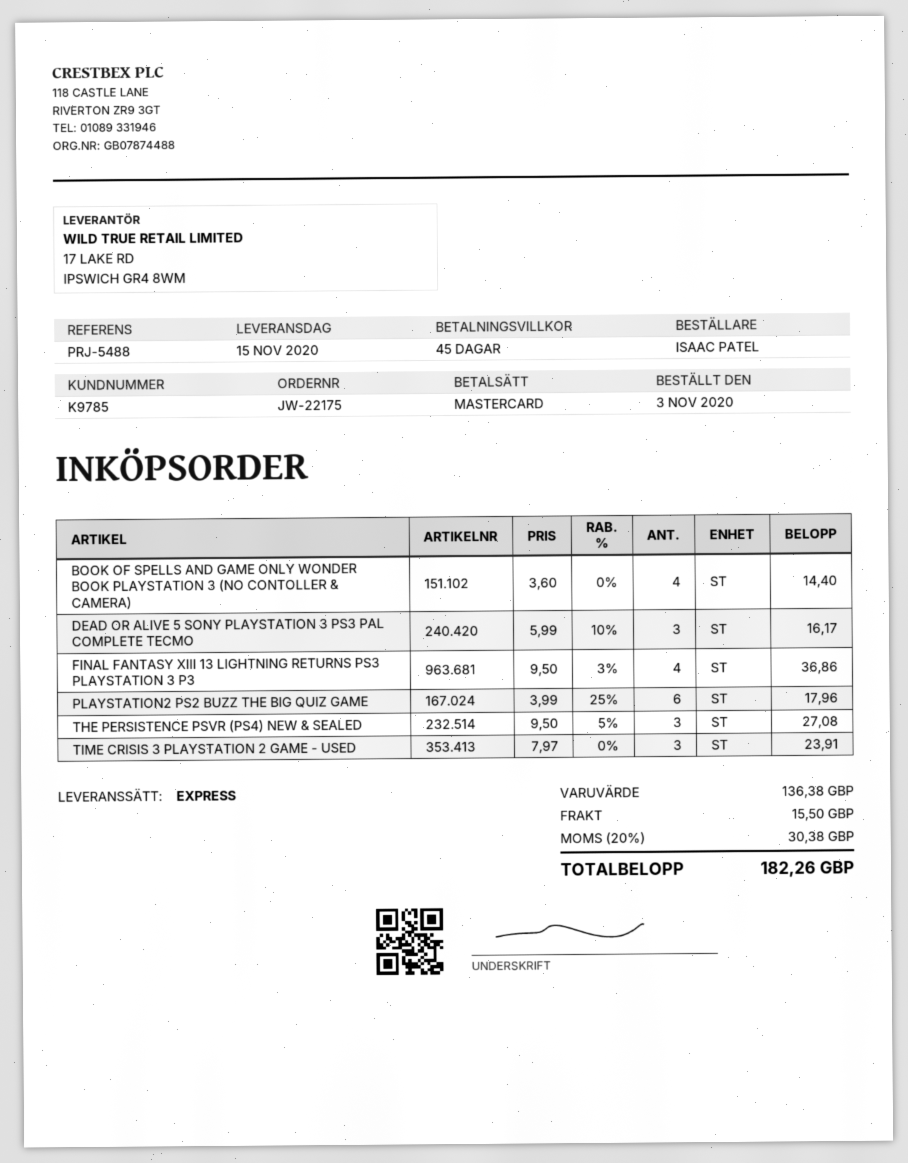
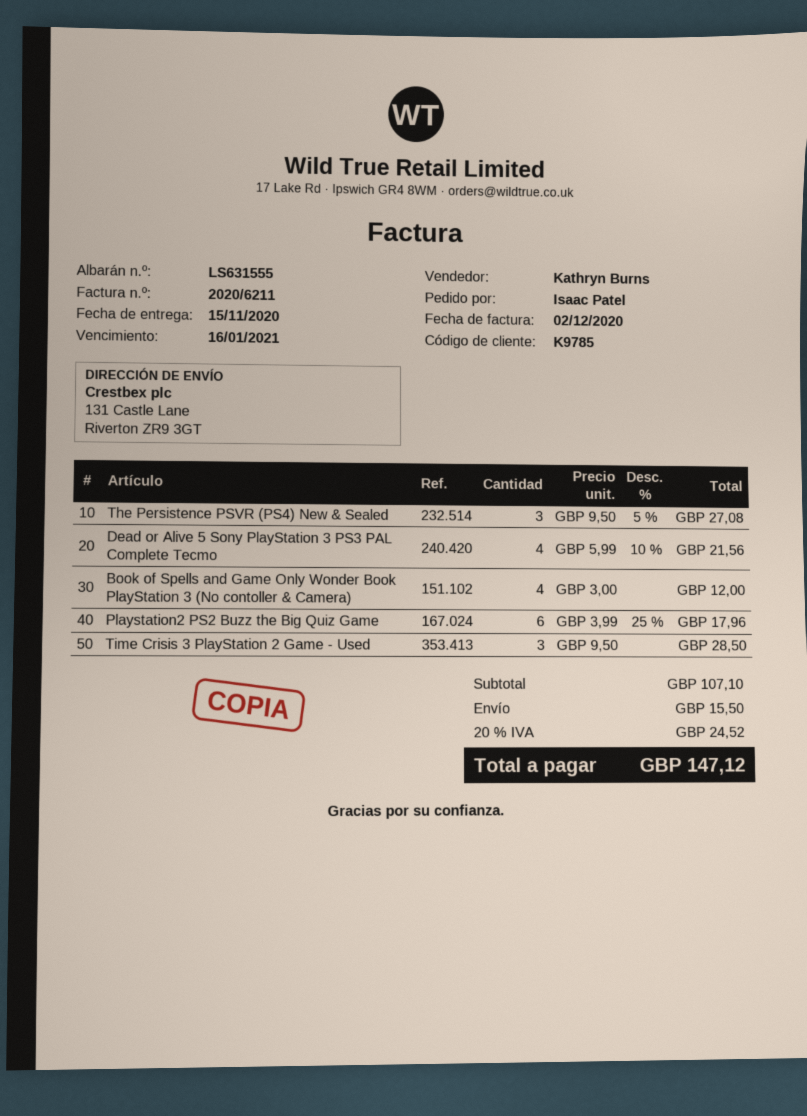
BOOK OF SPELLS AND GAME ONLY WONDER BOOK PLAYSTATION 3 (NO CONTOLLER & CAMERA): 4 x 3.60 = 14.40 -> 4 x 3.00 = 12.00
DEAD OR ALIVE 5 SONY PLAYSTATION 3 PS3 PAL COMPLETE TECMO: 3 x 5.99 - 10% = 16.17 -> 4 x 5.99 - 10% = 21.56
FINAL FANTASY XIII 13 LIGHTNING RETURNS PS3 PLAYSTATION 3 P3: 4 x 9.50 - 3% = 36.86 -> none
TIME CRISIS 3 PLAYSTATION 2 GAME - USED: 3 x 7.97 = 23.91 -> 3 x 9.50 = 28.50
subtotal: 136.38 -> 107.10
tax: 20% = 30.38 -> 20% = 24.52
total: 182.26 -> 147.12

